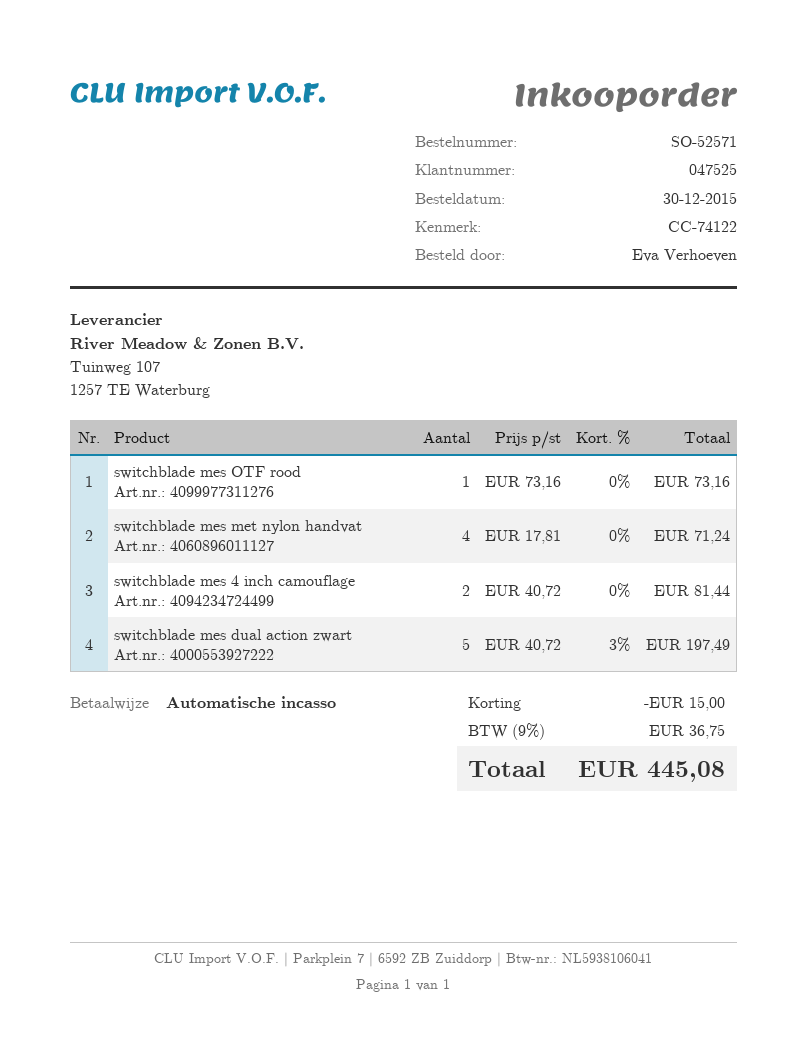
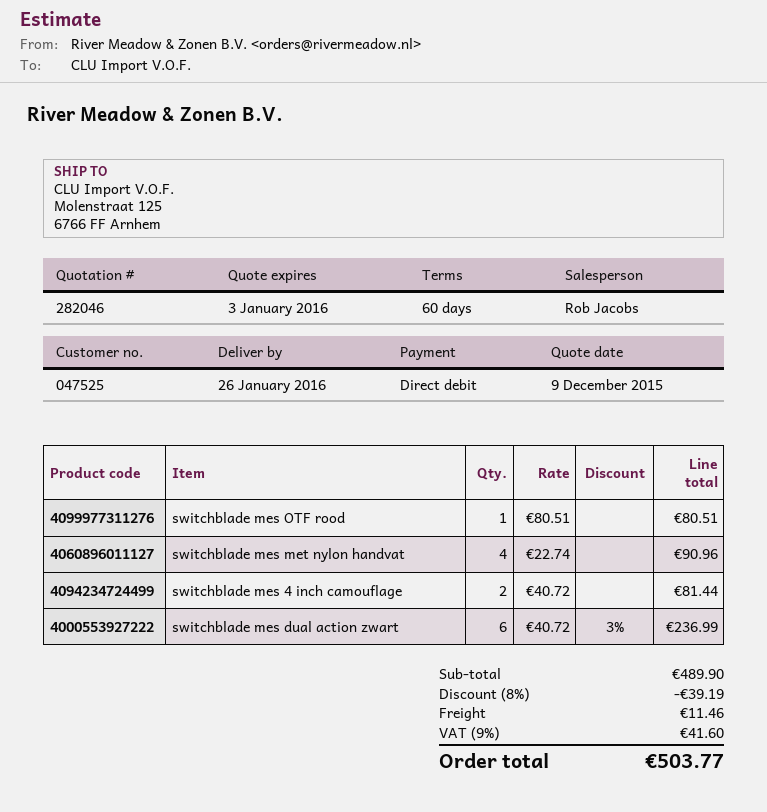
switchblade mes OTF rood: 1 x 73.16 = 73.16 -> 1 x 80.51 = 80.51
switchblade mes met nylon handvat: 4 x 17.81 = 71.24 -> 4 x 22.74 = 90.96
switchblade mes dual action zwart: 5 x 40.72 - 3% = 197.49 -> 6 x 40.72 - 3% = 236.99
discount: 15.00 -> 39.19
shipping: none -> 11.46
tax: 9% = 36.75 -> 9% = 41.60
total: 445.08 -> 503.77

